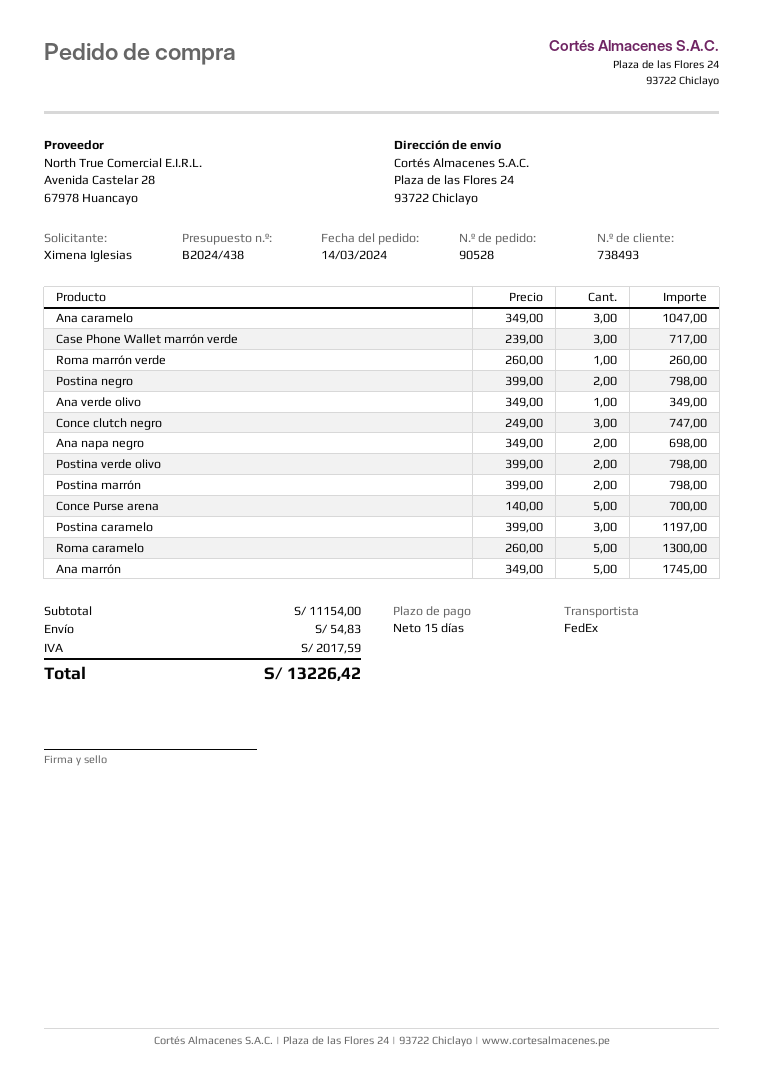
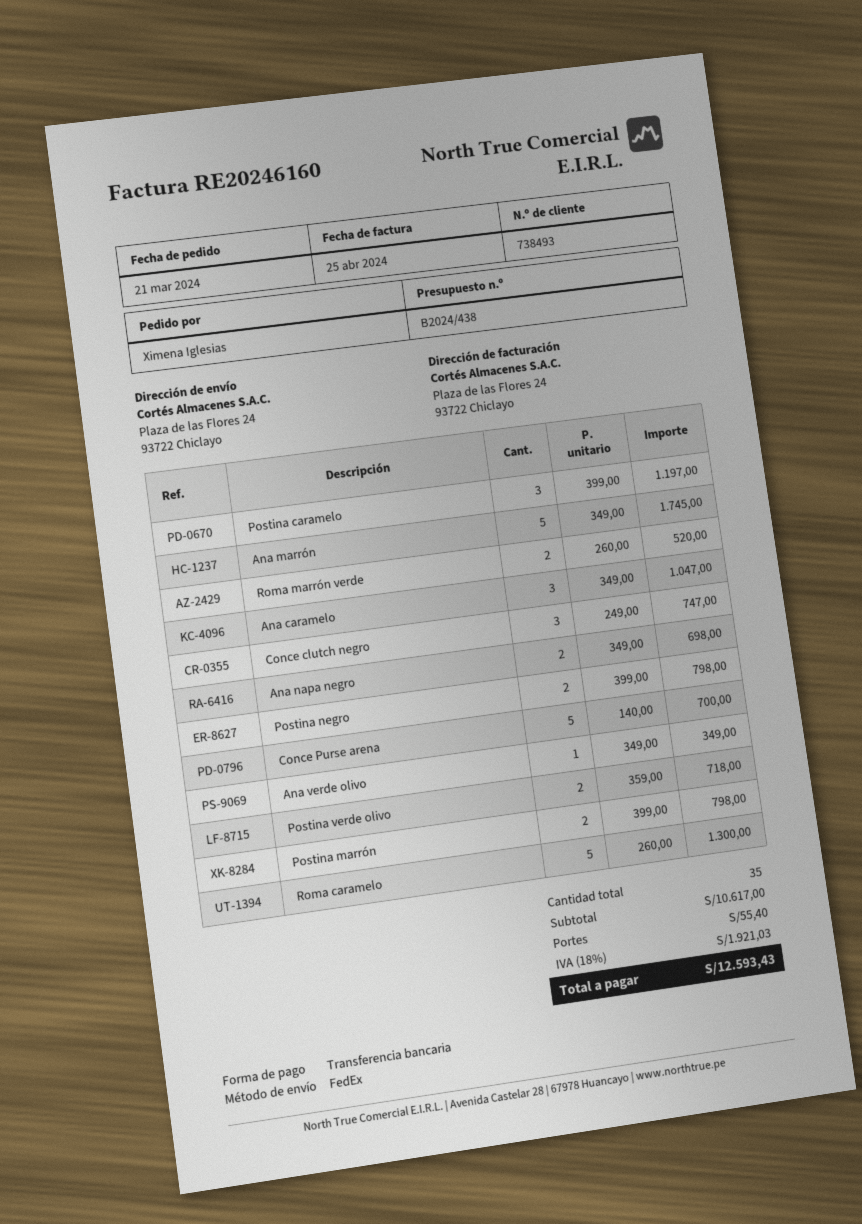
order date: 2024-03-14 -> 2024-03-21
Case Phone Wallet marrón verde: 3 x 239.00 = 717.00 -> none
Roma marrón verde: 1 x 260.00 = 260.00 -> 2 x 260.00 = 520.00
Postina verde olivo: 2 x 399.00 = 798.00 -> 2 x 359.00 = 718.00
subtotal: 11154.00 -> 10617.00
shipping: 54.83 -> 55.40
tax: 2017.59 -> 1921.03
total: 13226.42 -> 12593.43

